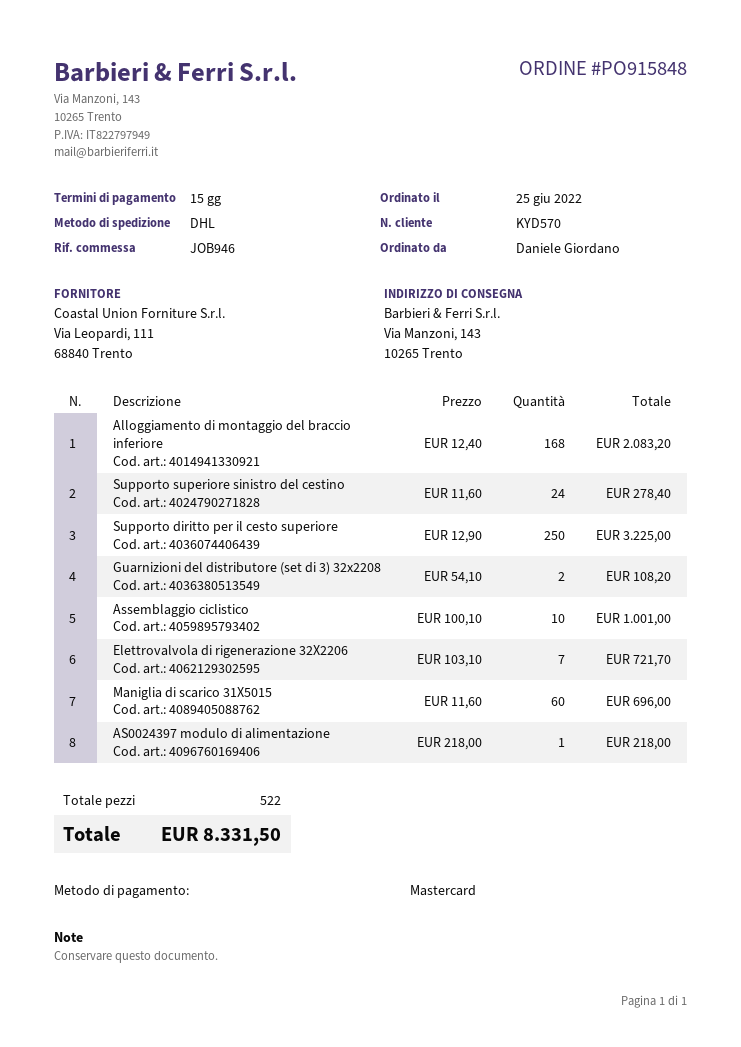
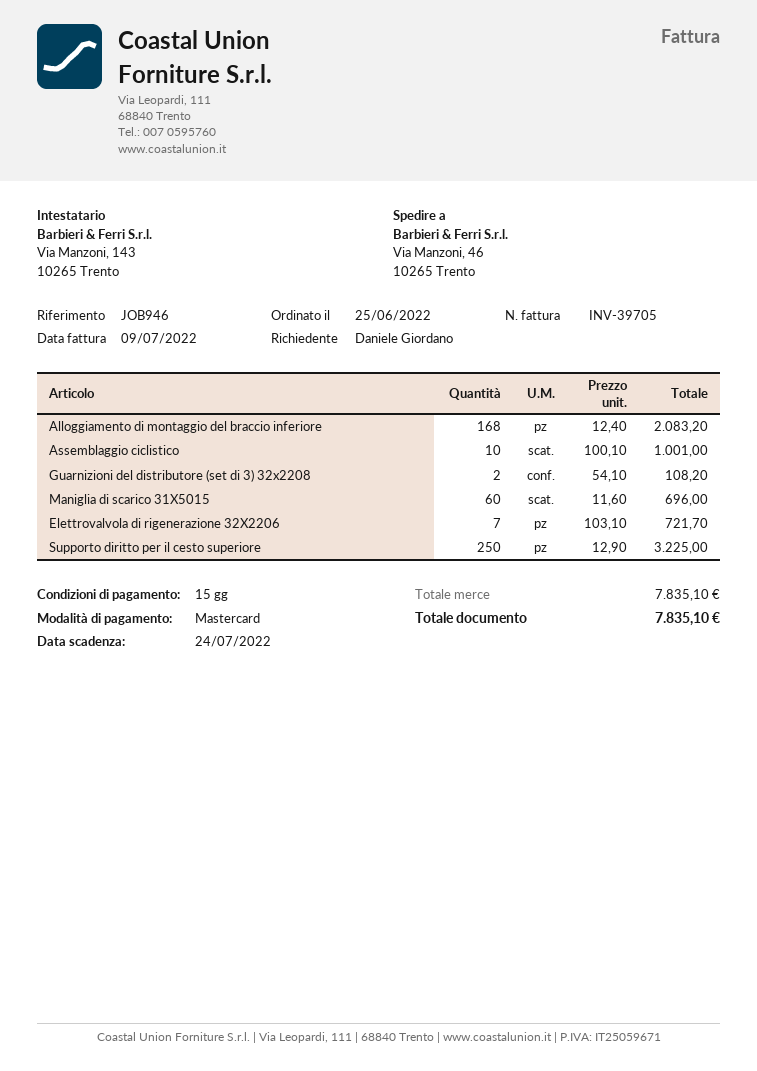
ship to: Via Manzoni, 143, 10265 Trento -> Via Manzoni, 46, 10265 Trento
Supporto superiore sinistro del cestino: 24 x 11.60 = 278.40 -> none
AS0024397 modulo di alimentazione: 1 x 218.00 = 218.00 -> none
total: 8331.50 -> 7835.10

